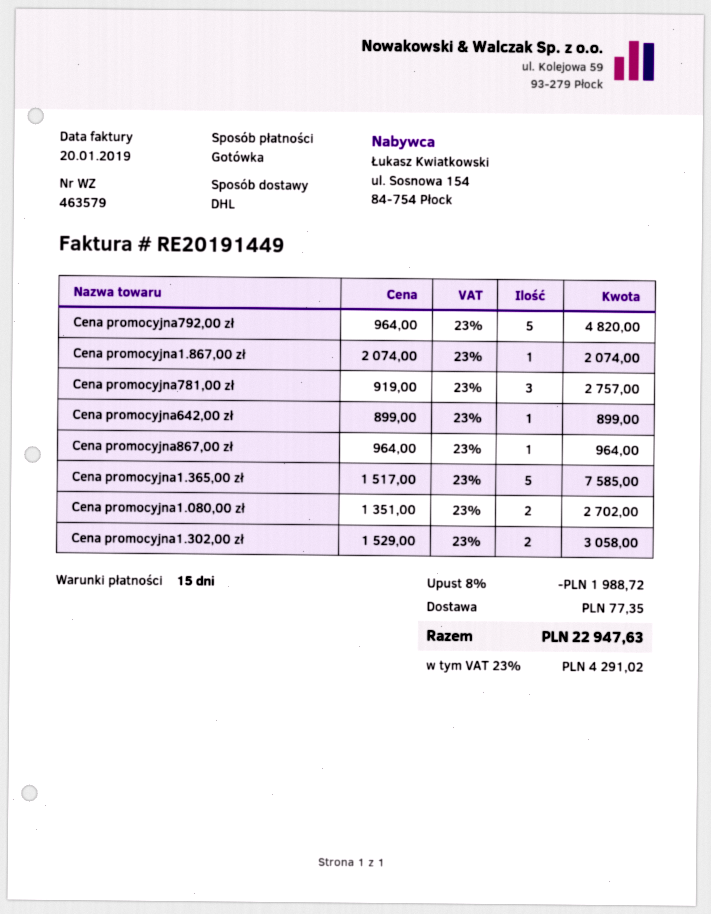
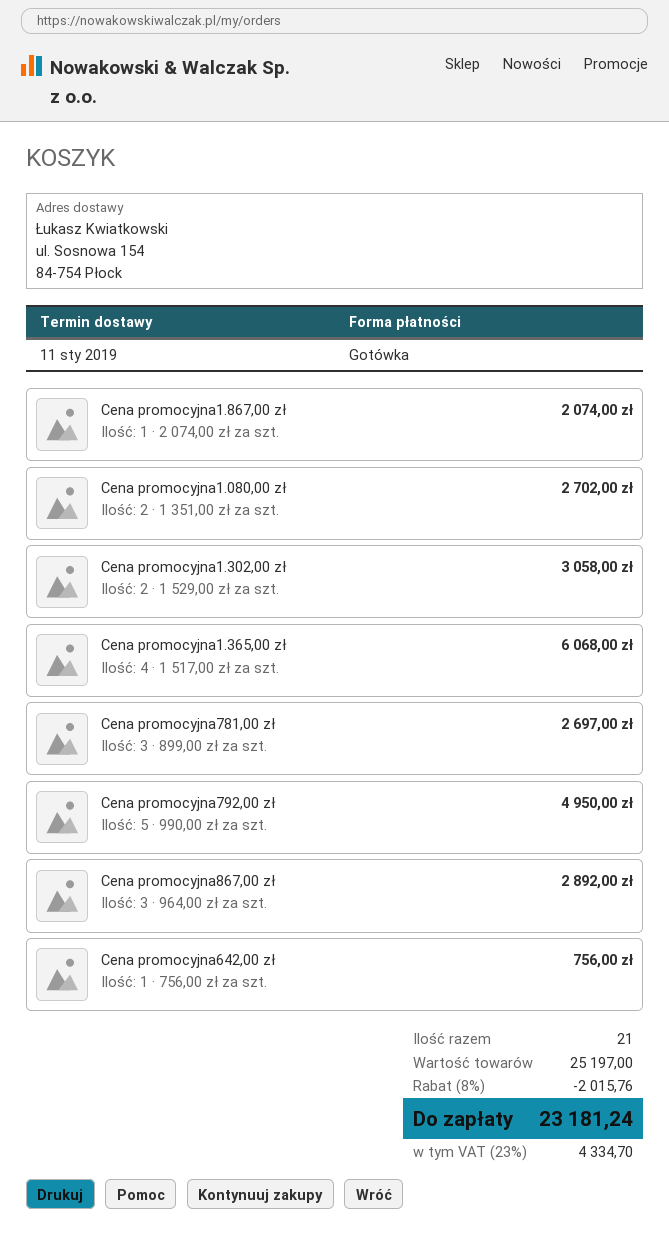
Cena promocyjna792,00 zł: 5 x 964.00 = 4820.00 -> 5 x 990.00 = 4950.00
Cena promocyjna781,00 zł: 3 x 919.00 = 2757.00 -> 3 x 899.00 = 2697.00
Cena promocyjna642,00 zł: 1 x 899.00 = 899.00 -> 1 x 756.00 = 756.00
Cena promocyjna867,00 zł: 1 x 964.00 = 964.00 -> 3 x 964.00 = 2892.00
Cena promocyjna1.365,00 zł: 5 x 1517.00 = 7585.00 -> 4 x 1517.00 = 6068.00
discount: 8% = 1988.72 -> 8% = 2015.76
shipping: 77.35 -> none
tax: 23% = 4291.02 -> 23% = 4334.70
total: 22947.63 -> 23181.24

